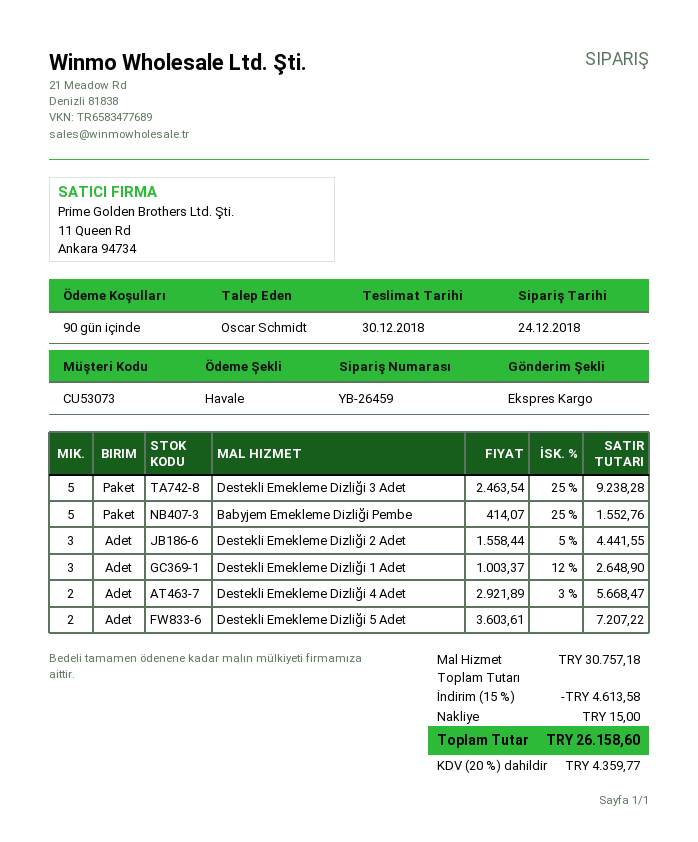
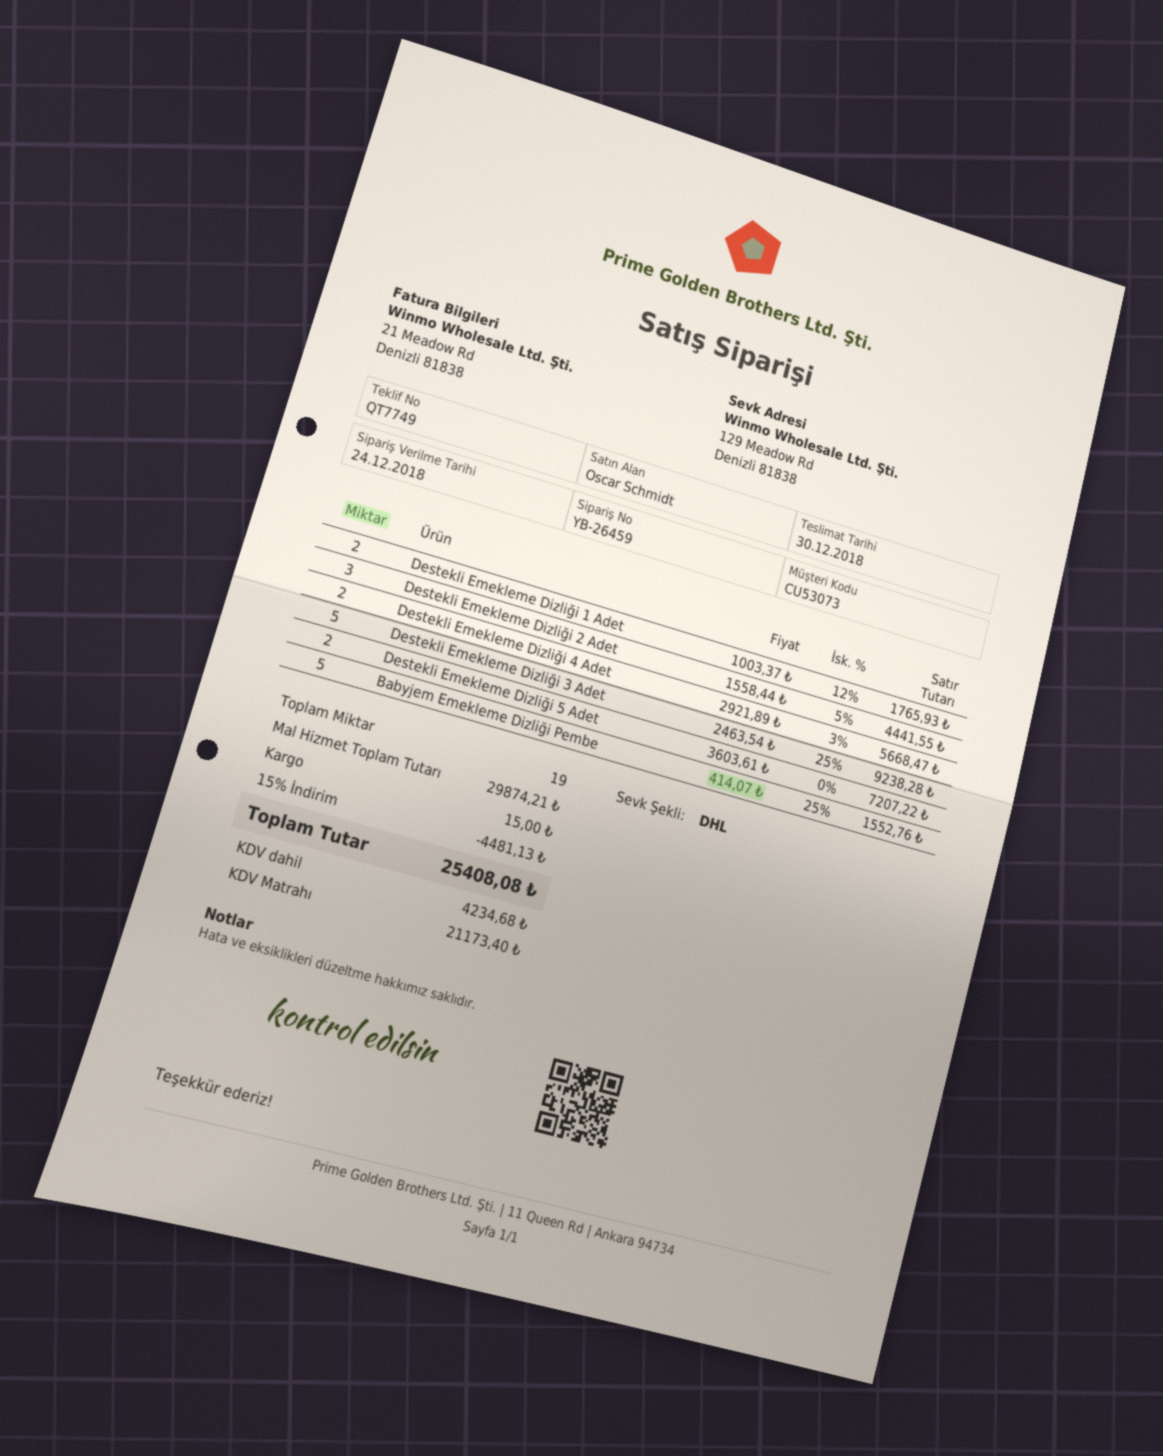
shipping method: express -> DHL
Destekli Emekleme Dizliği 1 Adet: 3 x 1003.37 - 12% = 2648.90 -> 2 x 1003.37 - 12% = 1765.93
subtotal: 30757.18 -> 29874.21
discount: 15% = 4613.58 -> 15% = 4481.13
tax: 4359.77 -> 4234.68
total: 26158.60 -> 25408.08

